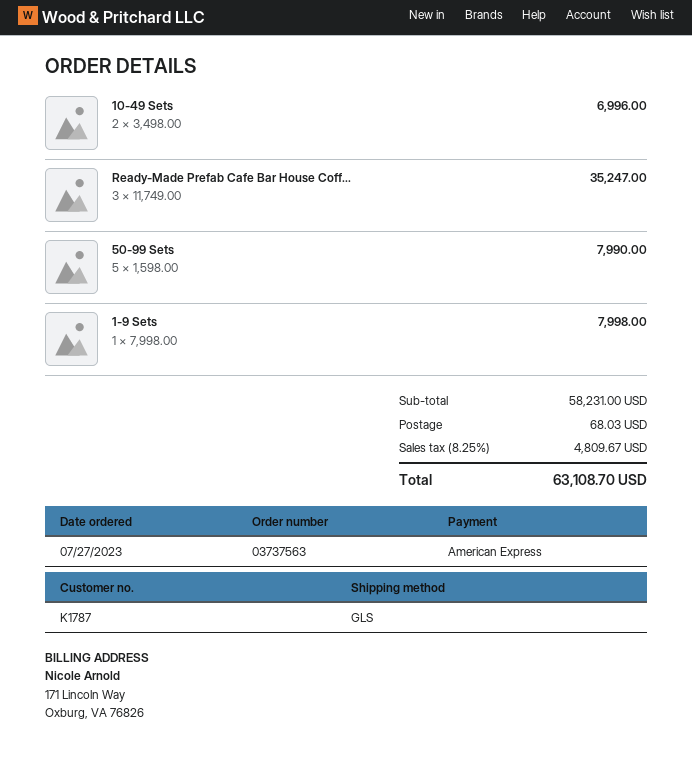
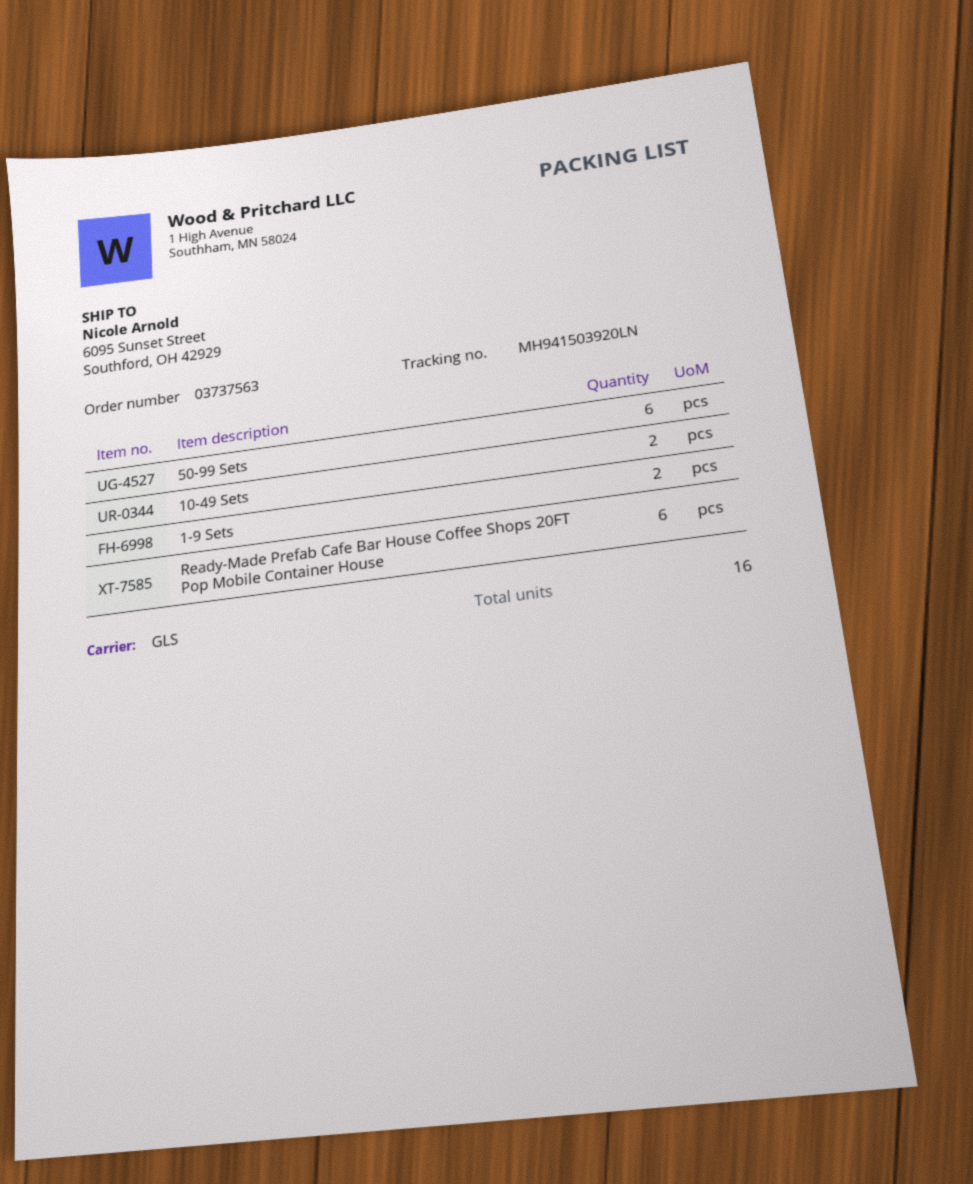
Ready-Made Prefab Cafe Bar House Coff...: 3 -> 6
50-99 Sets: 5 -> 6
1-9 Sets: 1 -> 2

